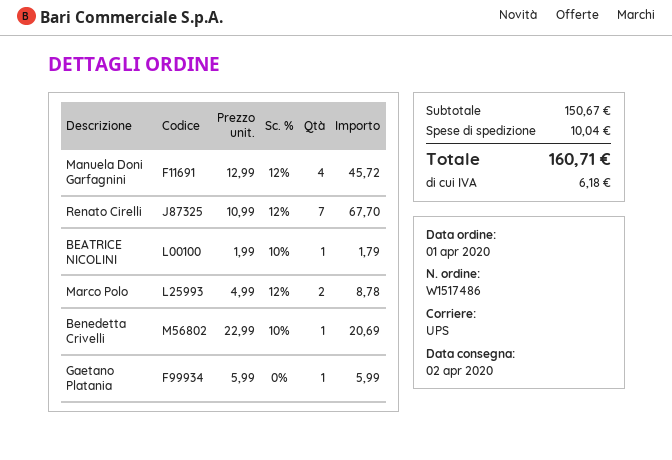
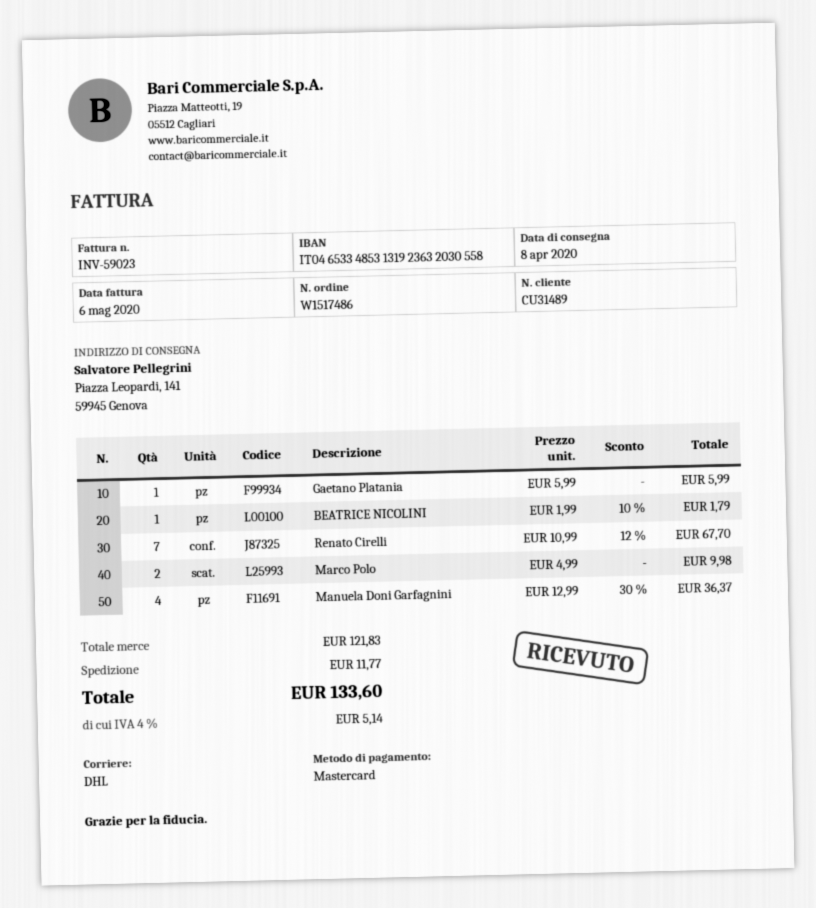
delivery date: 2020-04-02 -> 2020-04-08
shipping method: UPS -> DHL
Manuela Doni Garfagnini: 4 x 12.99 - 12% = 45.72 -> 4 x 12.99 - 30% = 36.37
Marco Polo: 2 x 4.99 - 12% = 8.78 -> 2 x 4.99 = 9.98
Benedetta Crivelli: 1 x 22.99 - 10% = 20.69 -> none
subtotal: 150.67 -> 121.83
shipping: 10.04 -> 11.77
tax: 6.18 -> 5.14
total: 160.71 -> 133.60

